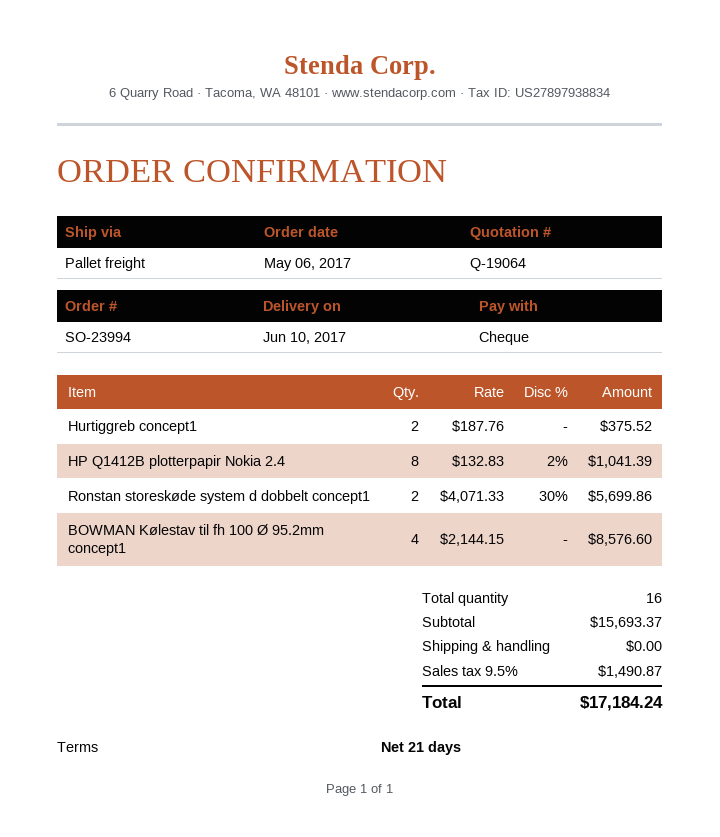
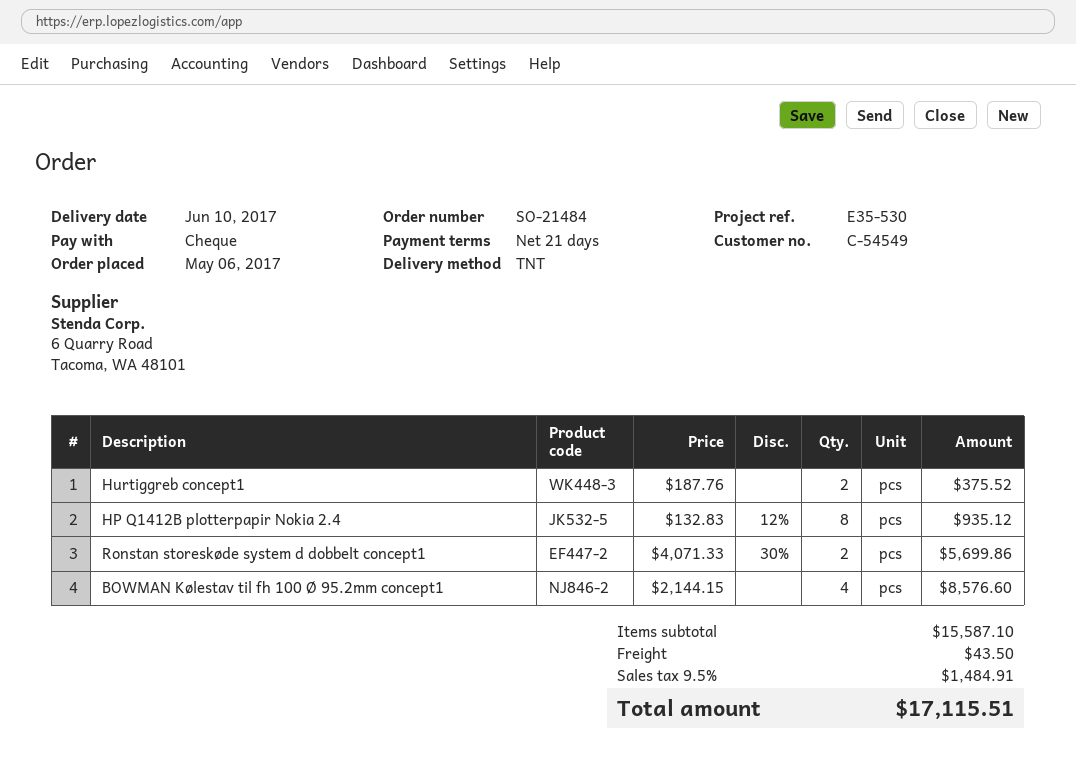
order number: SO-23994 -> SO-21484
shipping method: pallet freight -> TNT
HP Q1412B plotterpapir Nokia 2.4: 8 x 132.83 - 2% = 1041.39 -> 8 x 132.83 - 12% = 935.12
subtotal: 15693.37 -> 15587.10
shipping: 0.00 -> 43.50
tax: 9.5% = 1490.87 -> 9.5% = 1484.91
total: 17184.24 -> 17115.51

